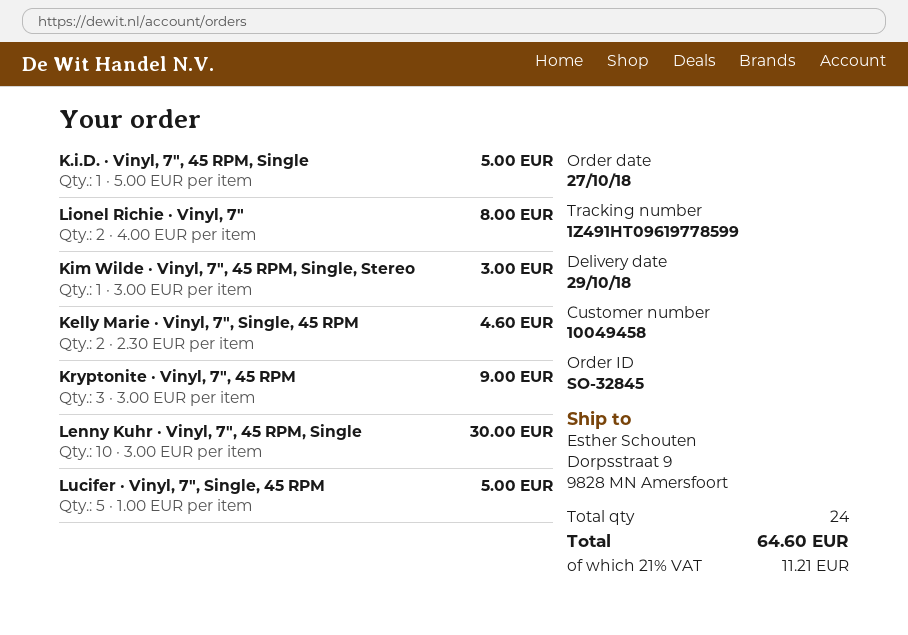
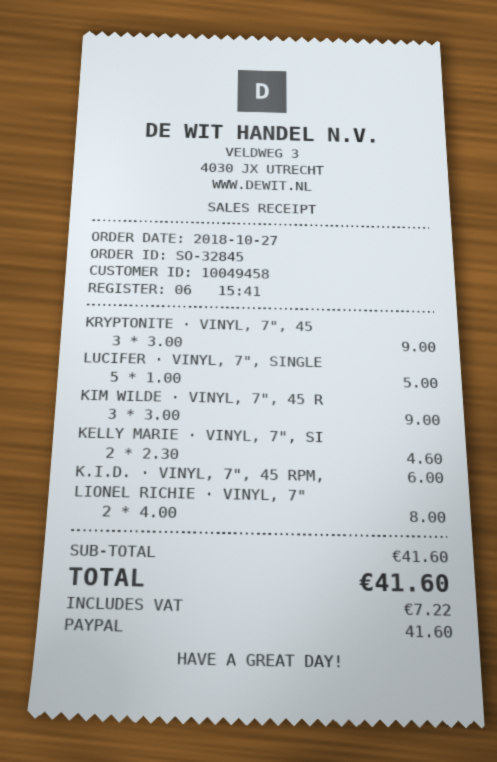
K.i.D. · Vinyl, 7", 45 RPM, Single: 1 x 5.00 = 5.00 -> 1 x 6.00 = 6.00
Kim Wilde · Vinyl, 7", 45 RPM, Single, Stereo: 1 x 3.00 = 3.00 -> 3 x 3.00 = 9.00
Lenny Kuhr · Vinyl, 7", 45 RPM, Single: 10 x 3.00 = 30.00 -> none
tax: 11.21 -> 7.22
total: 64.60 -> 41.60

